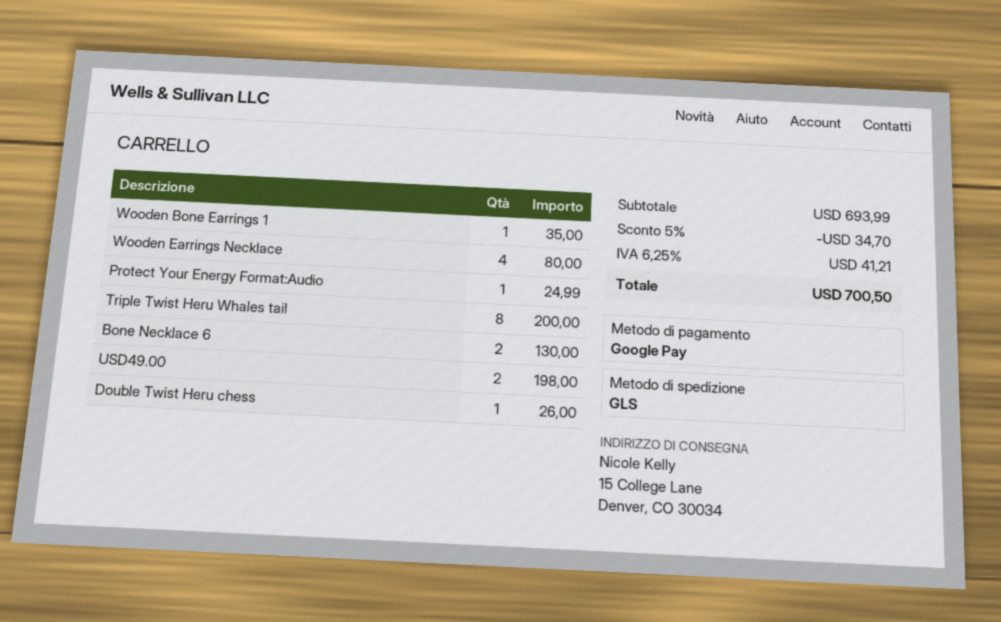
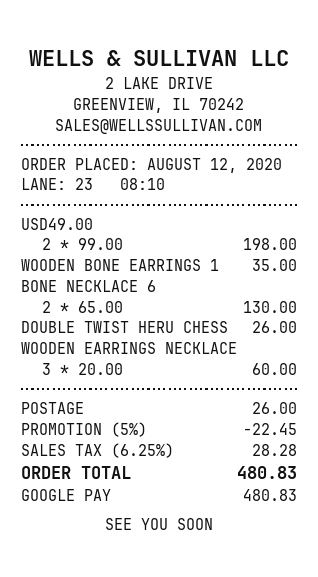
Wooden Earrings Necklace: 4 for 80.00 -> 3 for 60.00
Protect Your Energy Format:Audio: 1 for 24.99 -> none
Triple Twist Heru Whales tail: 8 for 200.00 -> none
discount: 5% = 34.70 -> 5% = 22.45
shipping: none -> 26.00
tax: 6.25% = 41.21 -> 6.25% = 28.28
total: 700.50 -> 480.83

